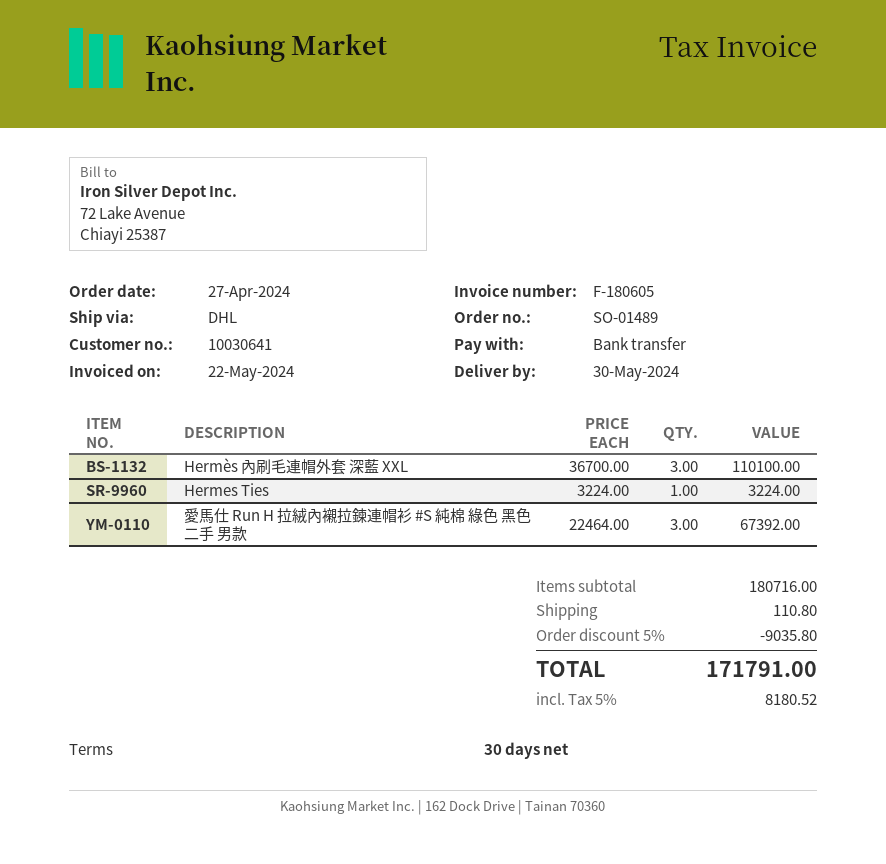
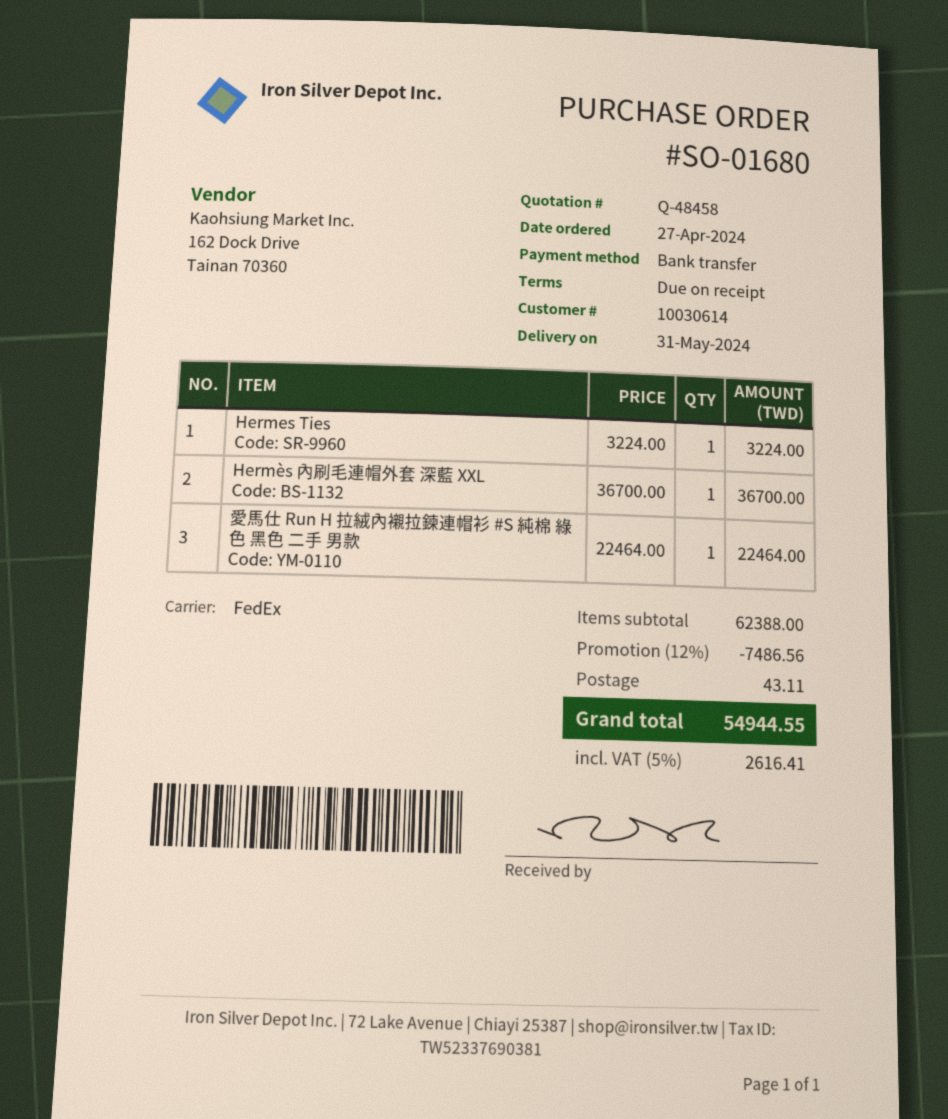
order number: SO-01489 -> SO-01680
delivery date: 2024-05-30 -> 2024-05-31
payment terms: 30 days -> on receipt
customer number: 10030641 -> 10030614
shipping method: DHL -> FedEx
Hermès 內刷毛連帽外套 深藍 XXL: 3 x 36700.00 = 110100.00 -> 1 x 36700.00 = 36700.00
愛馬仕 Run H 拉絨內襯拉鍊連帽衫 #S 純棉 綠色 黑色 二手 男款: 3 x 22464.00 = 67392.00 -> 1 x 22464.00 = 22464.00
subtotal: 180716.00 -> 62388.00
discount: 5% = 9035.80 -> 12% = 7486.56
shipping: 110.80 -> 43.11
tax: 5% = 8180.52 -> 5% = 2616.41
total: 171791.00 -> 54944.55

